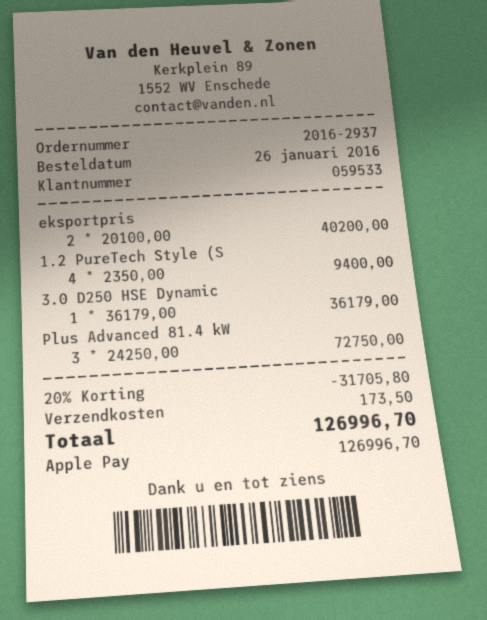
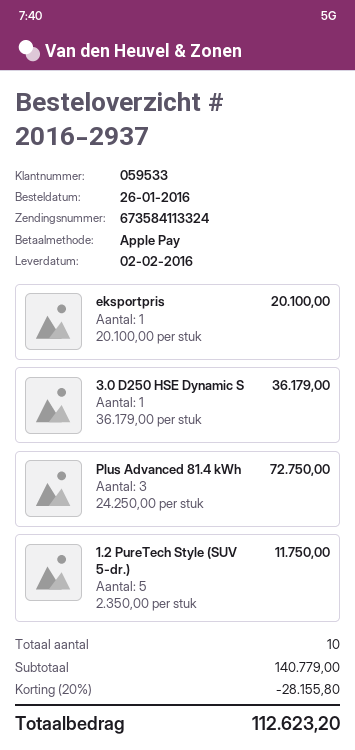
eksportpris: 2 x 20100.00 = 40200.00 -> 1 x 20100.00 = 20100.00
1.2 PureTech Style (S: 4 x 2350.00 = 9400.00 -> 5 x 2350.00 = 11750.00
discount: 20% = 31705.80 -> 20% = 28155.80
shipping: 173.50 -> none
total: 126996.70 -> 112623.20

